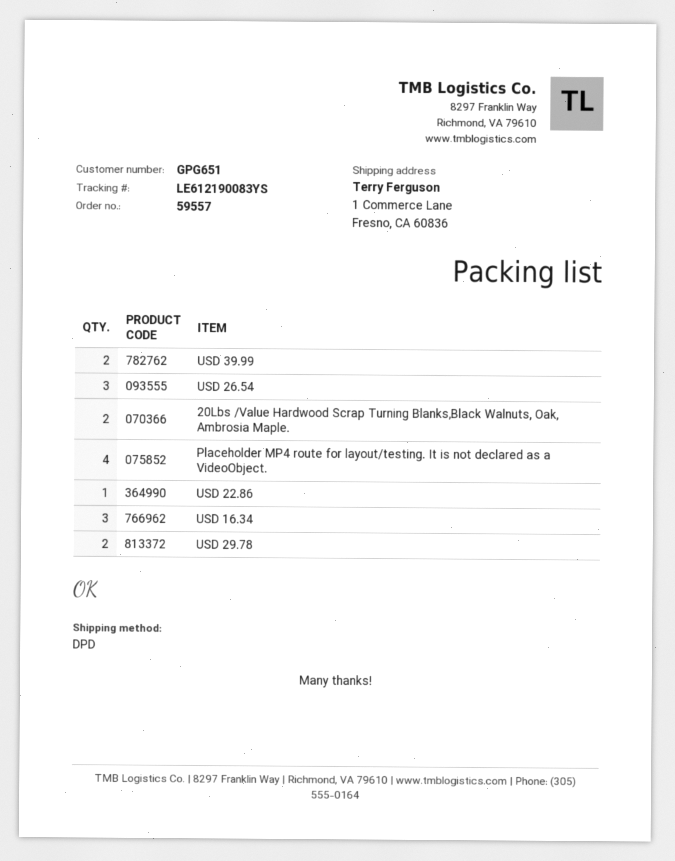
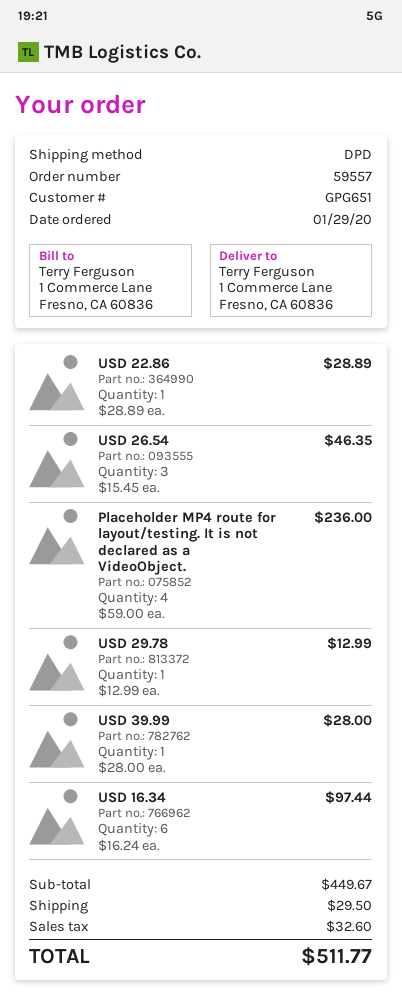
USD 39.99: 2 -> 1
20Lbs /Value Hardwood Scrap Turning Blanks,Black Walnuts, Oak, Ambrosia Maple.: 2 -> none
USD 16.34: 3 -> 6
USD 29.78: 2 -> 1

